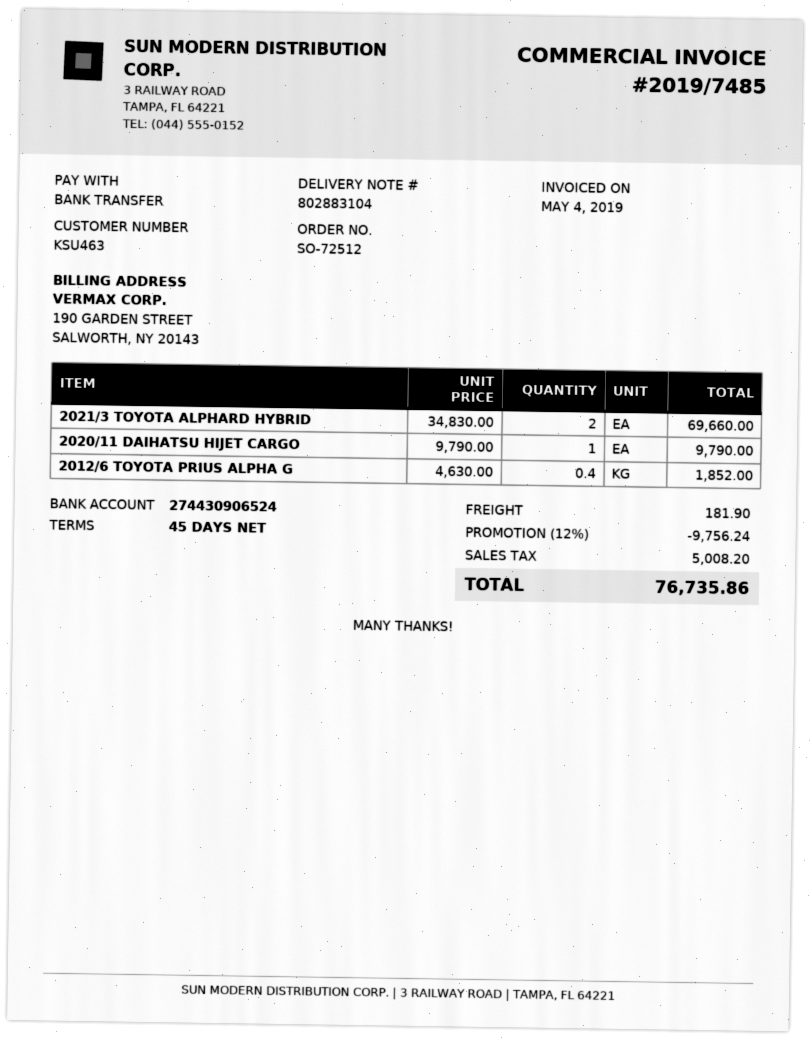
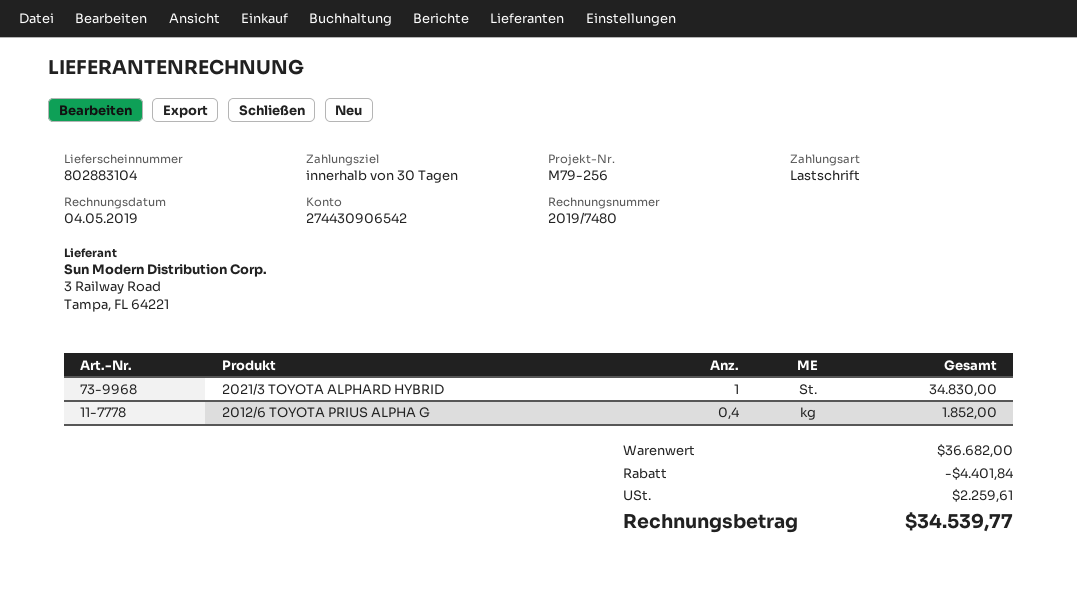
invoice number: 2019/7485 -> 2019/7480
payment terms: 45 days -> 30 days
payment method: bank transfer -> direct debit
bank account: 274430906524 -> 274430906542
2021/3 TOYOTA ALPHARD HYBRID: 2 for 69660.00 -> 1 for 34830.00
2020/11 DAIHATSU HIJET CARGO: 1 for 9790.00 -> none
discount: 9756.24 -> 4401.84
shipping: 181.90 -> none
tax: 5008.20 -> 2259.61
total: 76735.86 -> 34539.77

